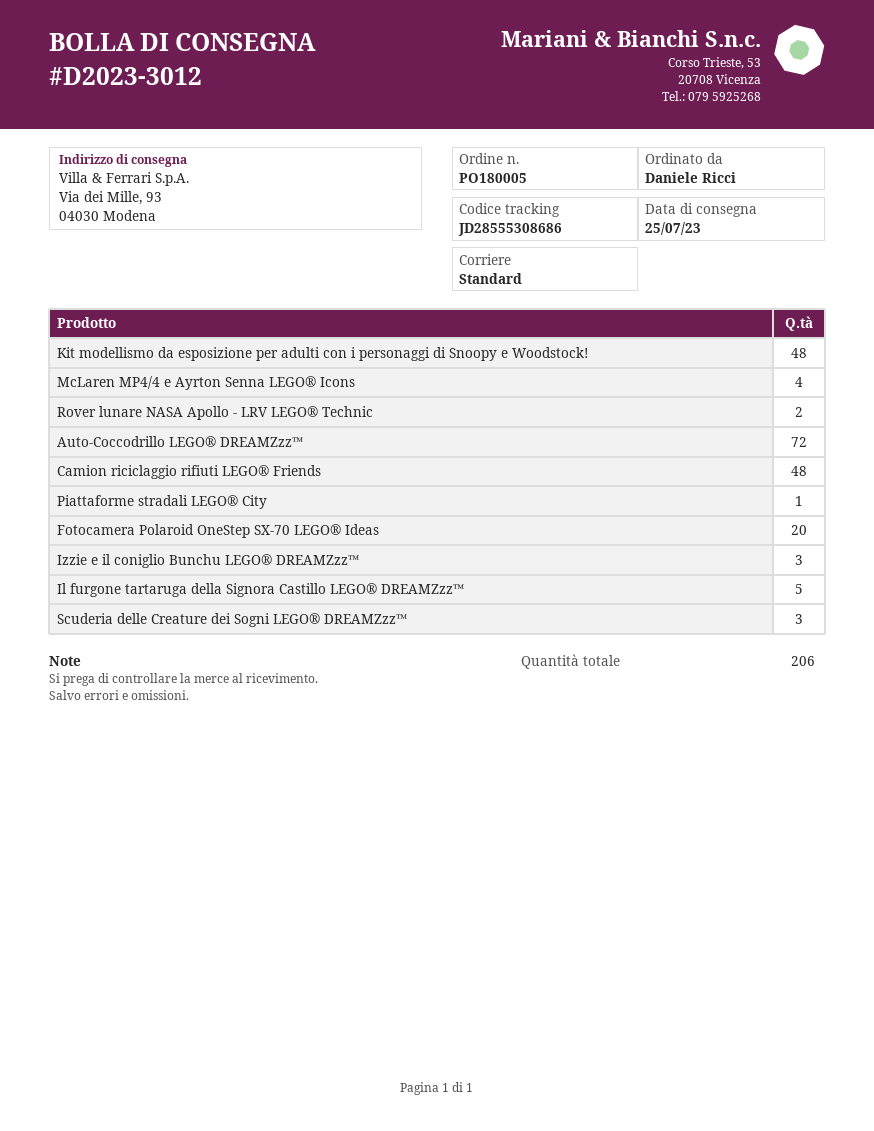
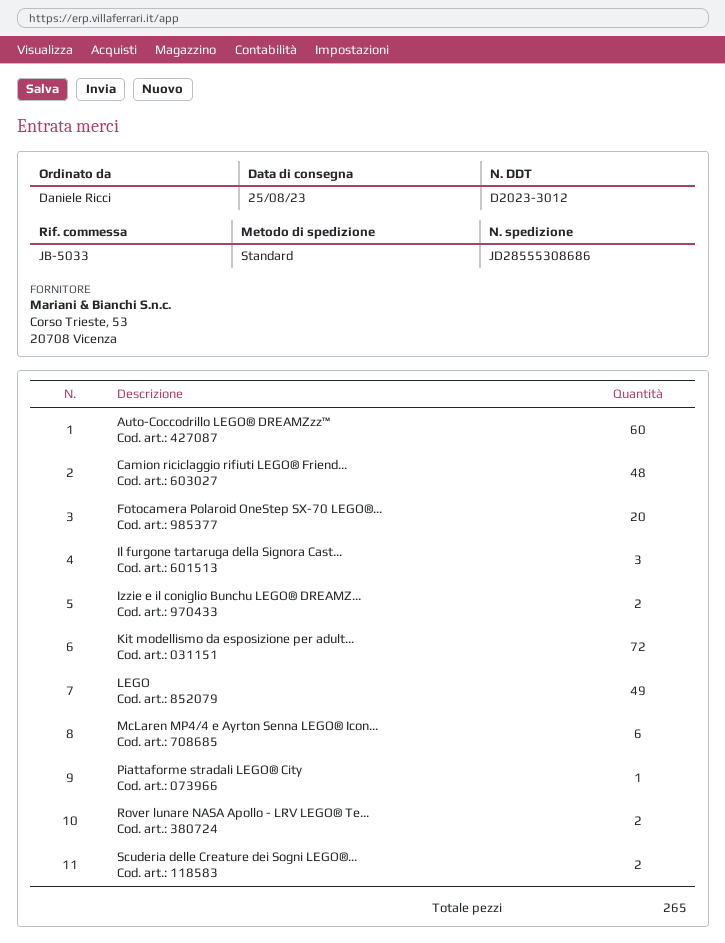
delivery date: 2023-07-25 -> 2023-08-25
Kit modellismo da esposizione per adulti con i personaggi di Snoopy e Woodstock!: 48 -> 72
McLaren MP4/4 e Ayrton Senna LEGO® Icons: 4 -> 6
Auto-Coccodrillo LEGO® DREAMZzz™: 72 -> 60
Izzie e il coniglio Bunchu LEGO® DREAMZzz™: 3 -> 2
Il furgone tartaruga della Signora Castillo LEGO® DREAMZzz™: 5 -> 3
Scuderia delle Creature dei Sogni LEGO® DREAMZzz™: 3 -> 2
LEGO: none -> 49
total quantity: 206 -> 265

